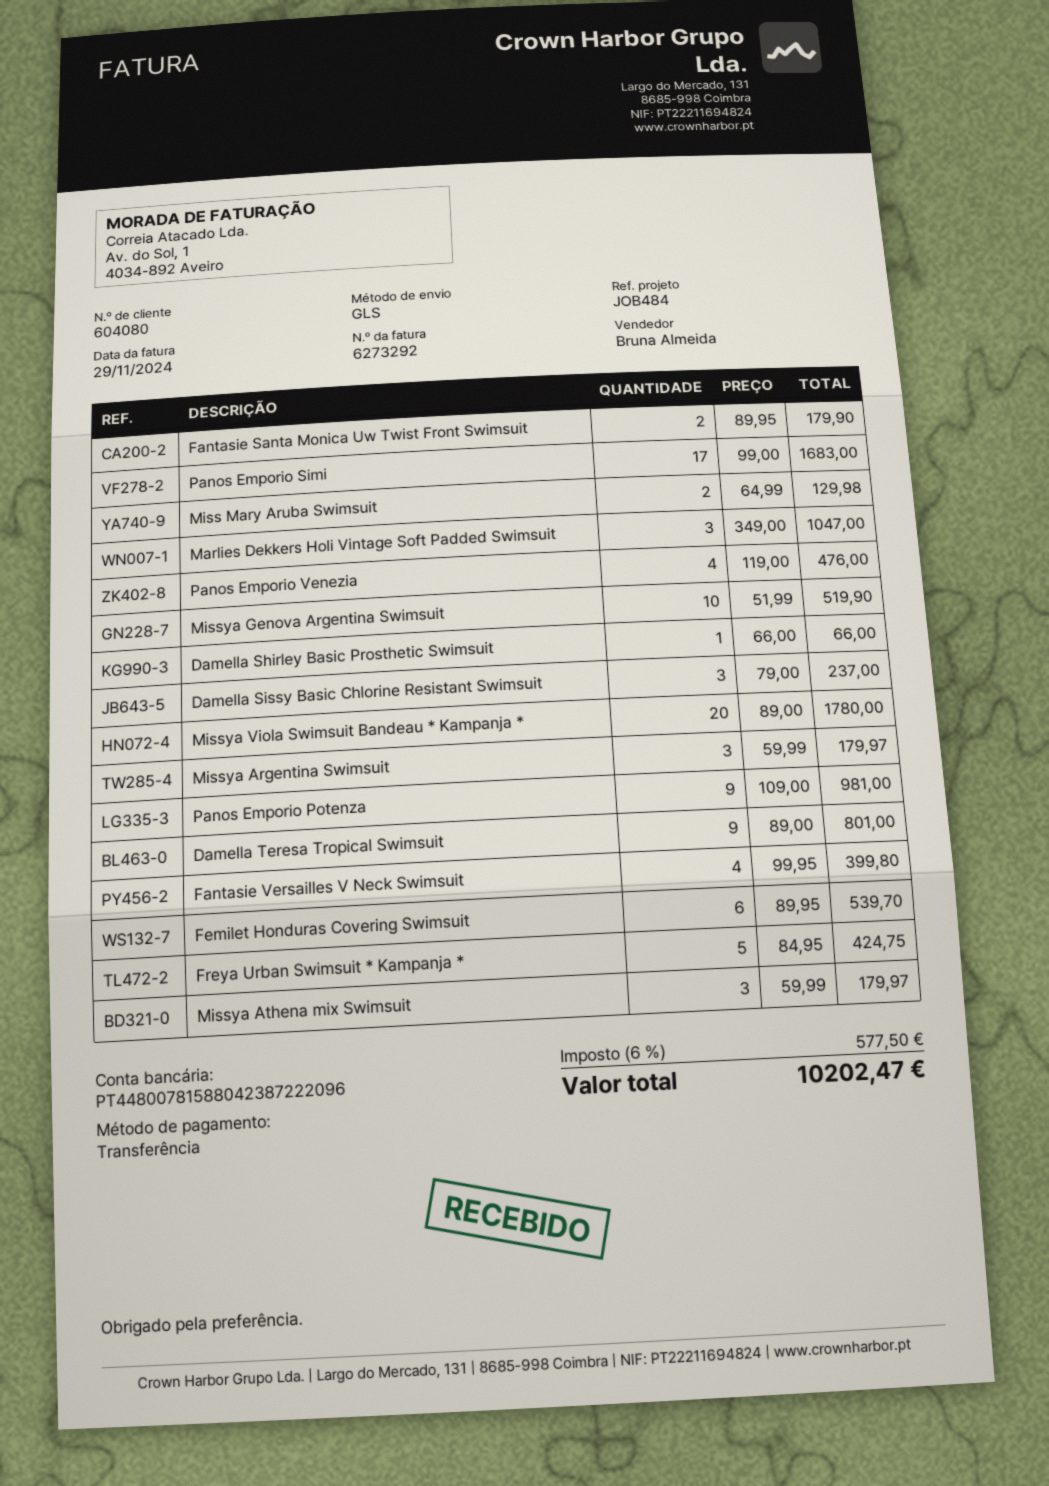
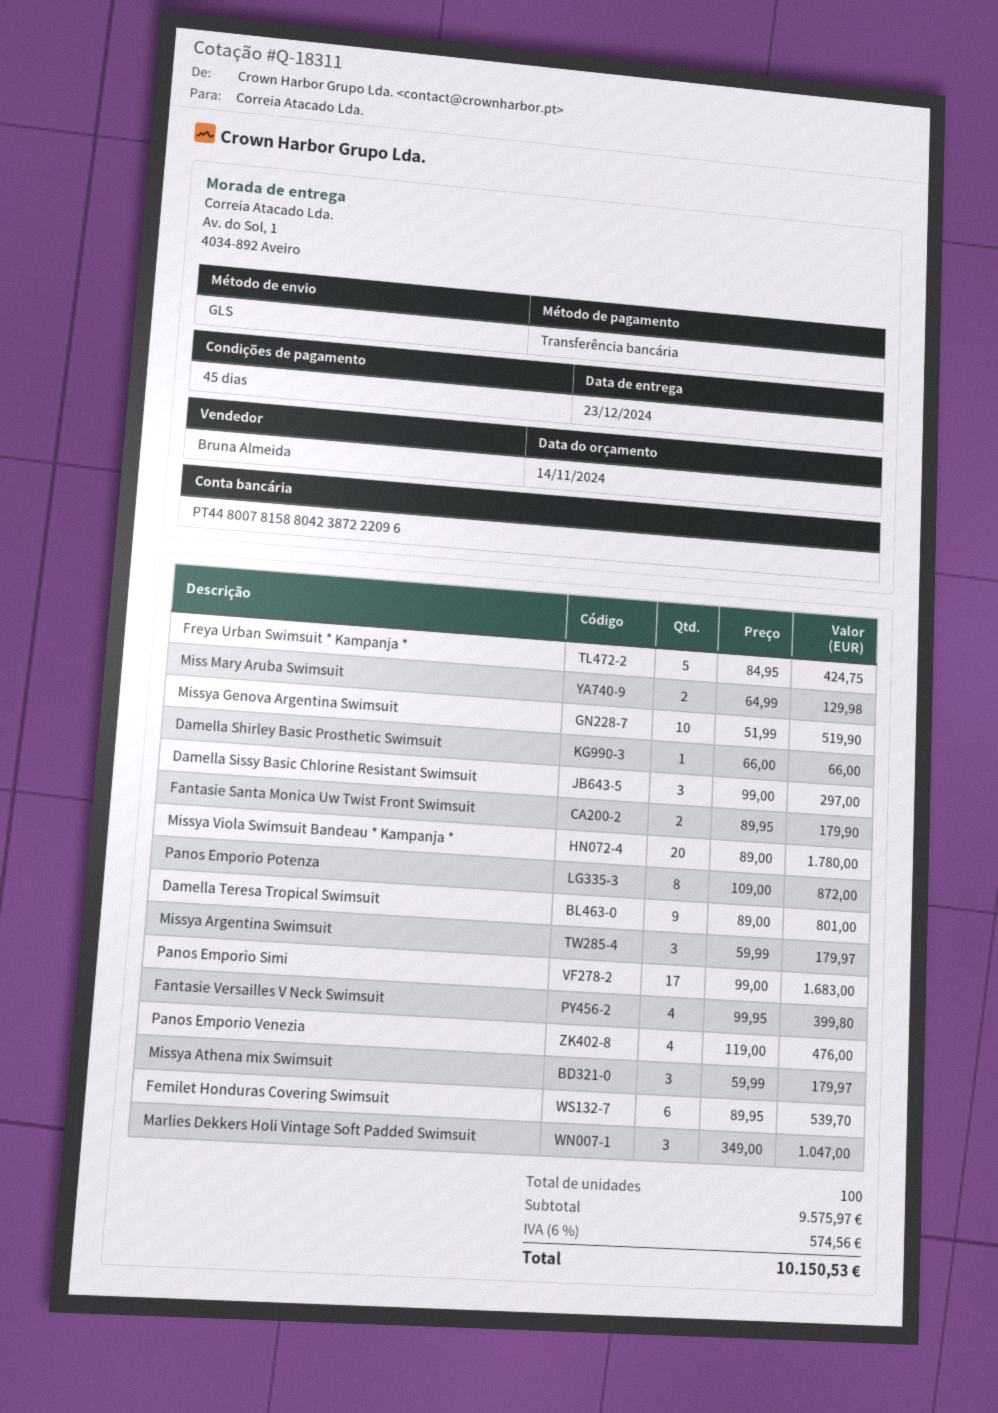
Damella Sissy Basic Chlorine Resistant Swimsuit: 3 x 79.00 = 237.00 -> 3 x 99.00 = 297.00
Panos Emporio Potenza: 9 x 109.00 = 981.00 -> 8 x 109.00 = 872.00
tax: 6% = 577.50 -> 6% = 574.56
total: 10202.47 -> 10150.53

